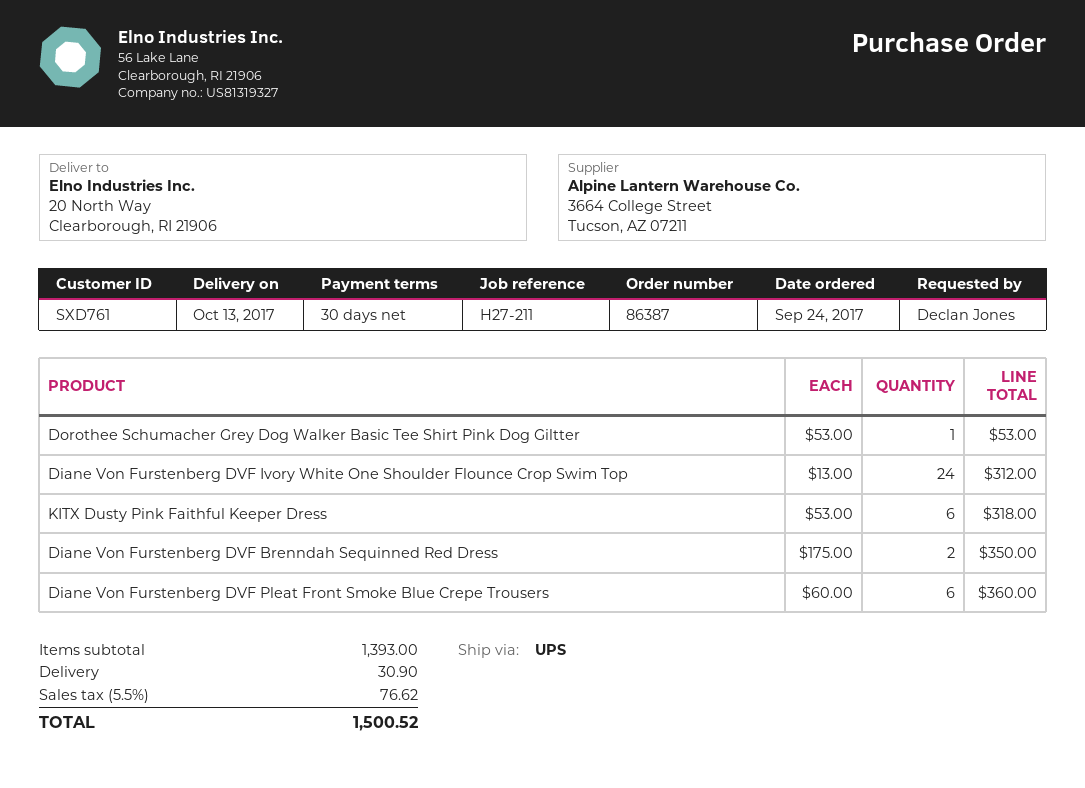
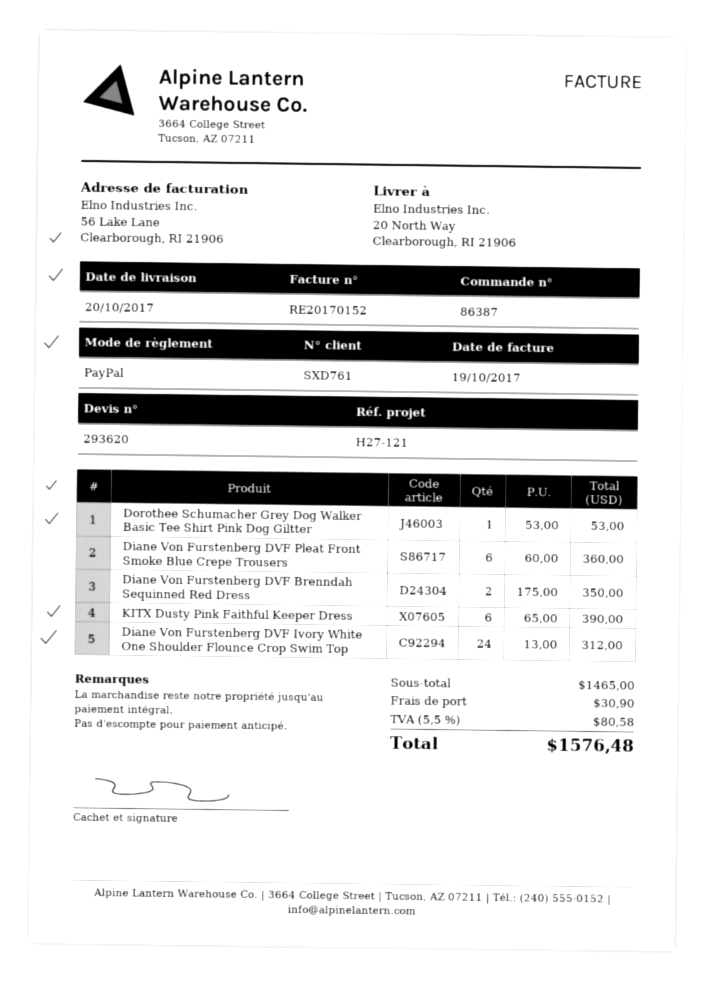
delivery date: 2017-10-13 -> 2017-10-20
reference: H27-211 -> H27-121
KITX Dusty Pink Faithful Keeper Dress: 6 x 53.00 = 318.00 -> 6 x 65.00 = 390.00
subtotal: 1393.00 -> 1465.00
tax: 5.5% = 76.62 -> 5.5% = 80.58
total: 1500.52 -> 1576.48

